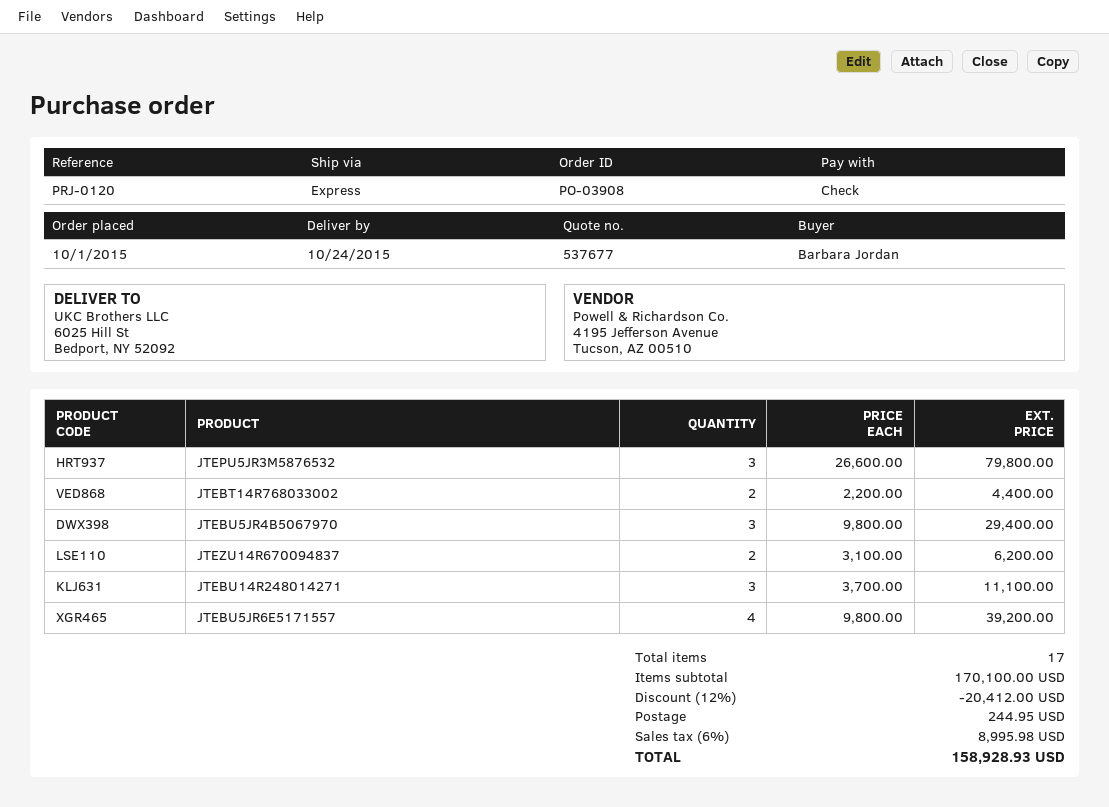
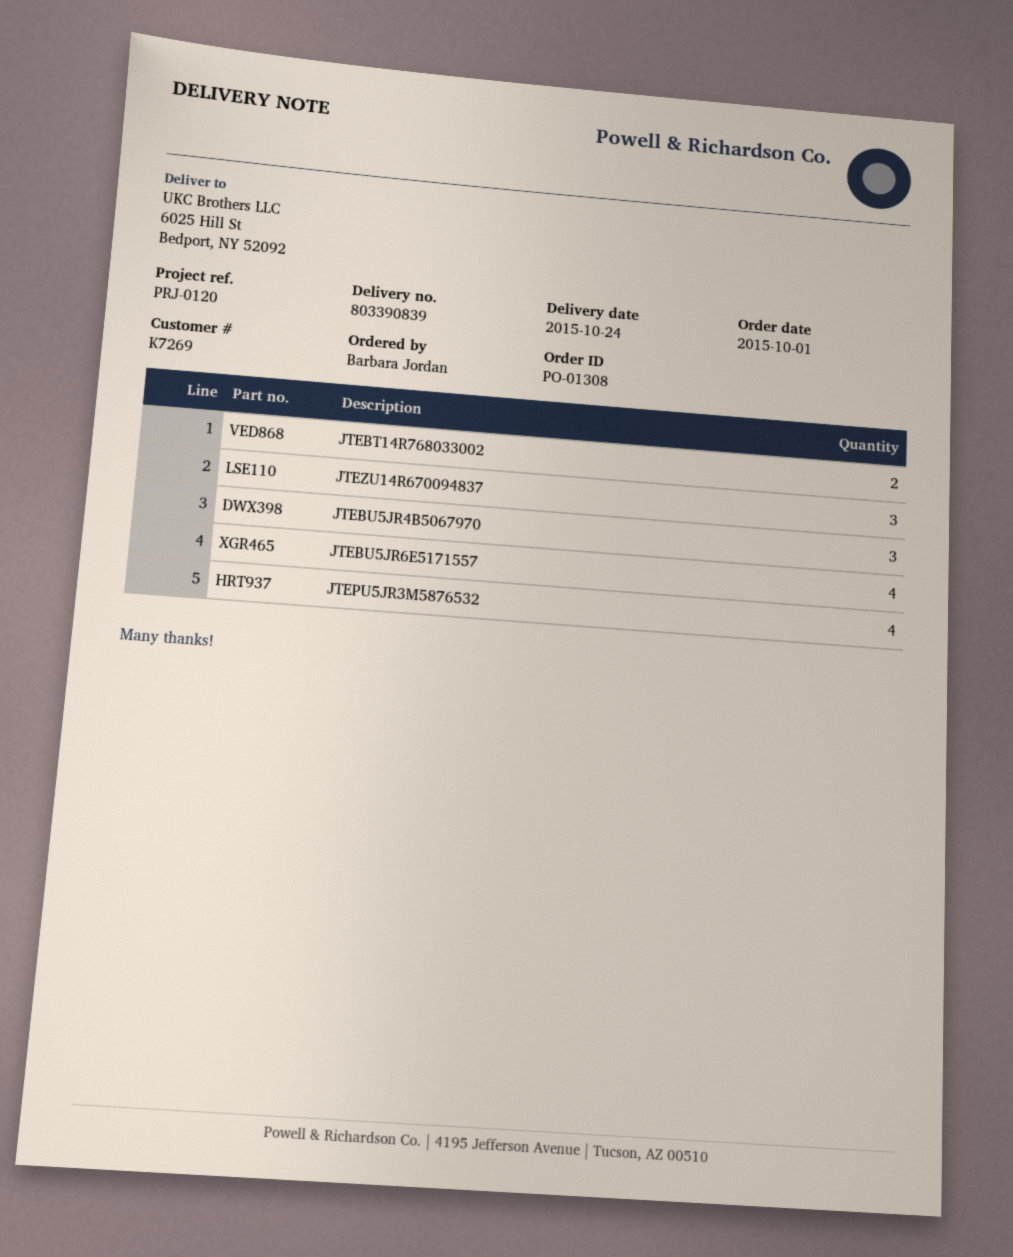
order number: PO-03908 -> PO-01308
JTEPU5JR3M5876532: 3 -> 4
JTEZU14R670094837: 2 -> 3
JTEBU14R248014271: 3 -> none

